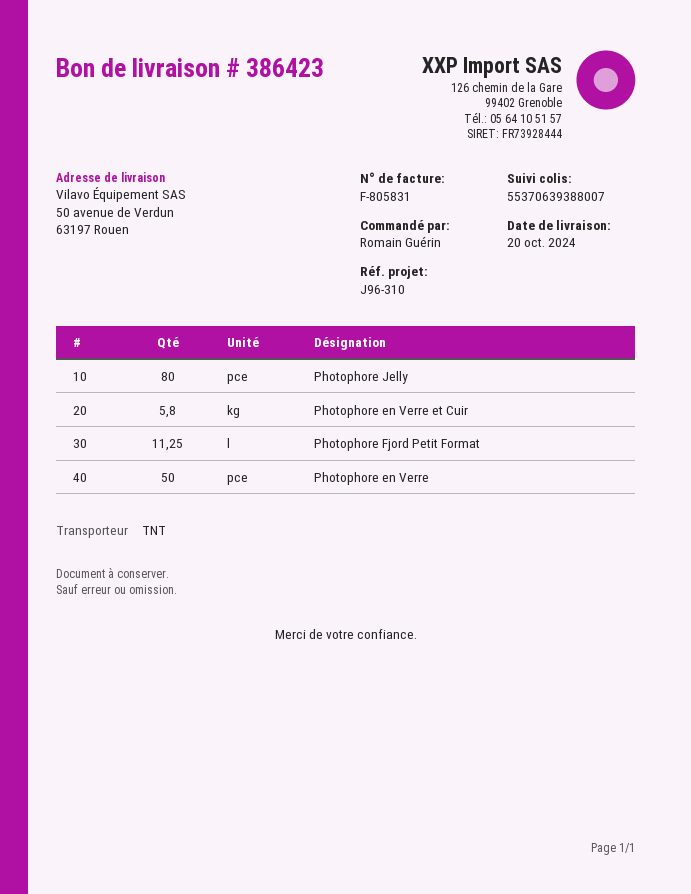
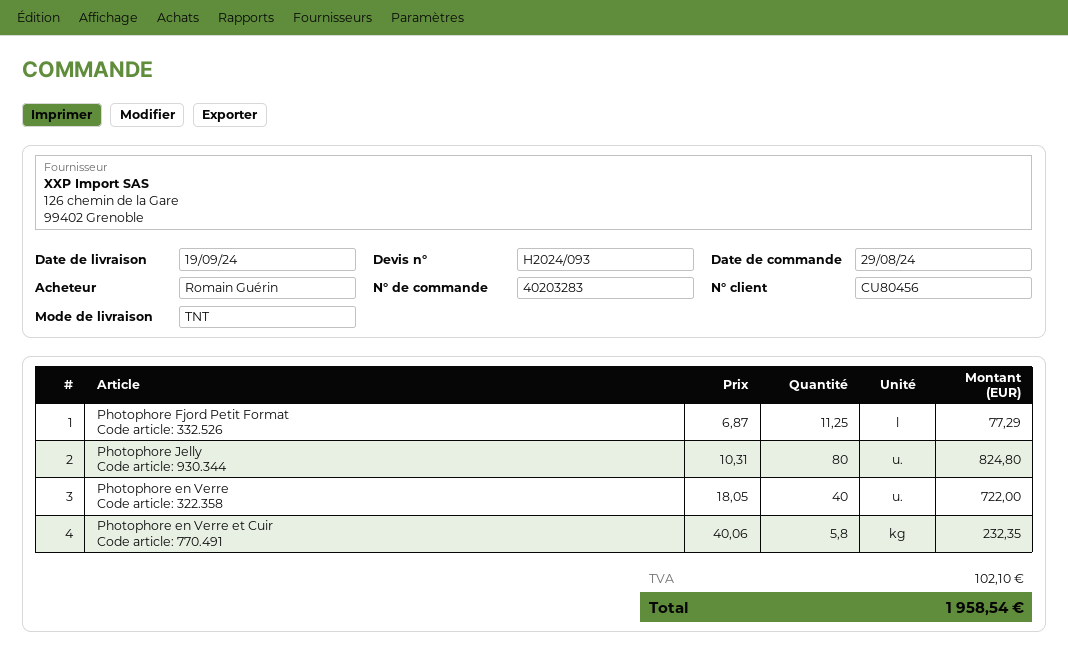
delivery date: 2024-10-20 -> 2024-09-19
Photophore en Verre: 50 -> 40

